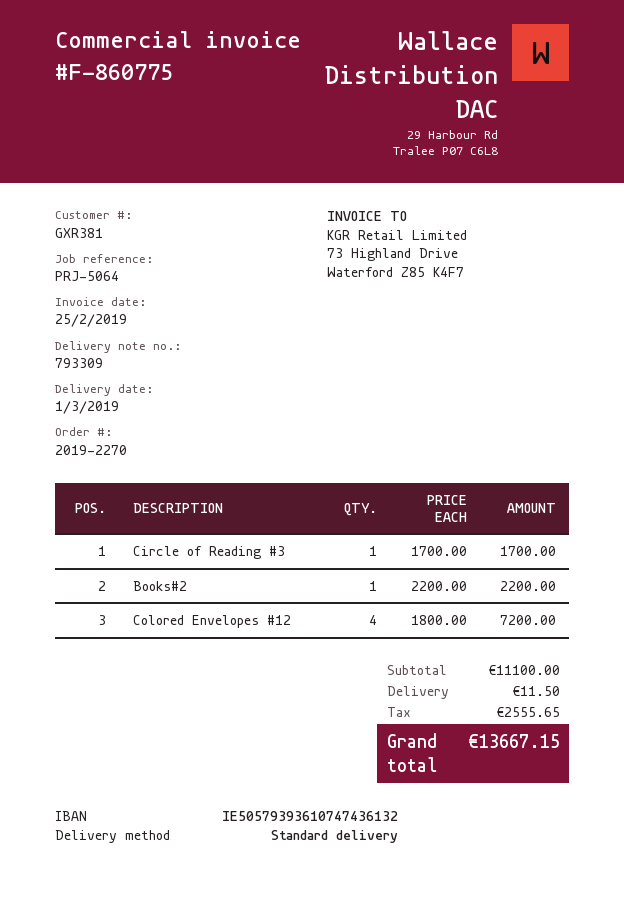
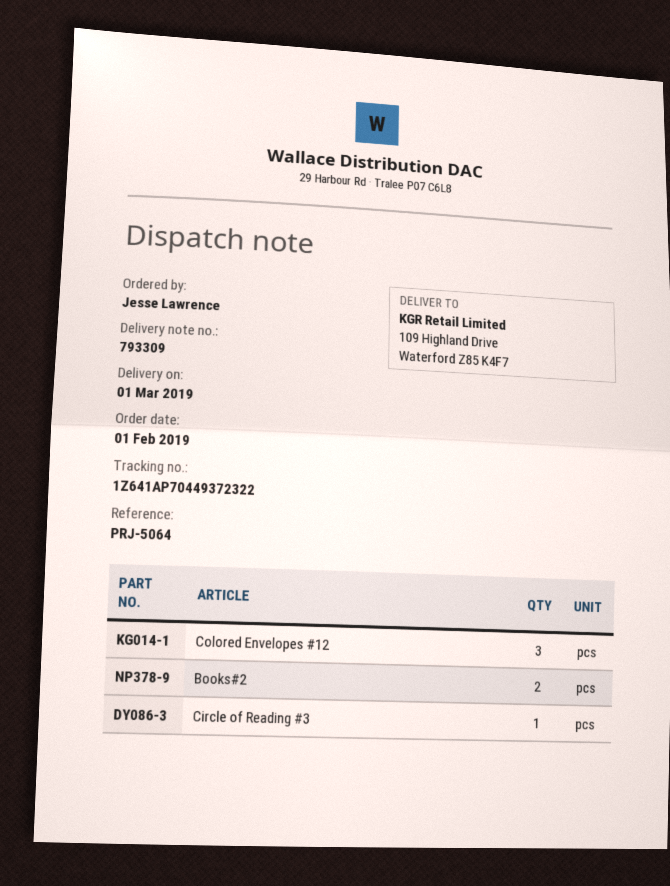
Books#2: 1 -> 2
Colored Envelopes #12: 4 -> 3

